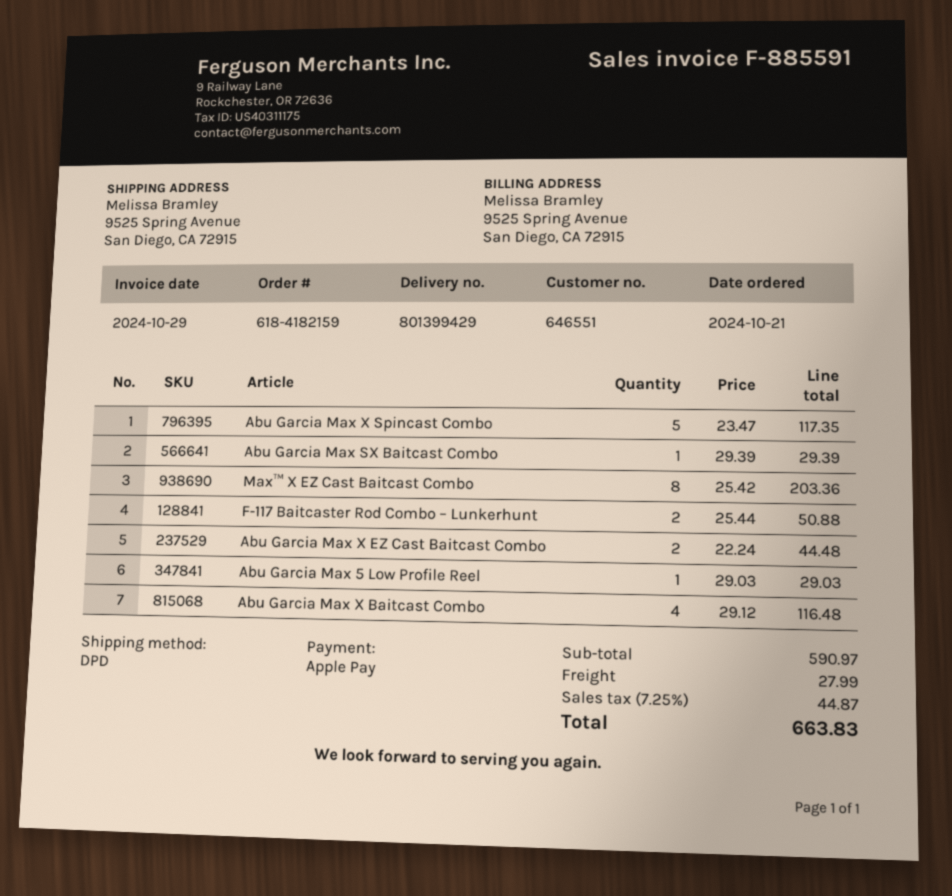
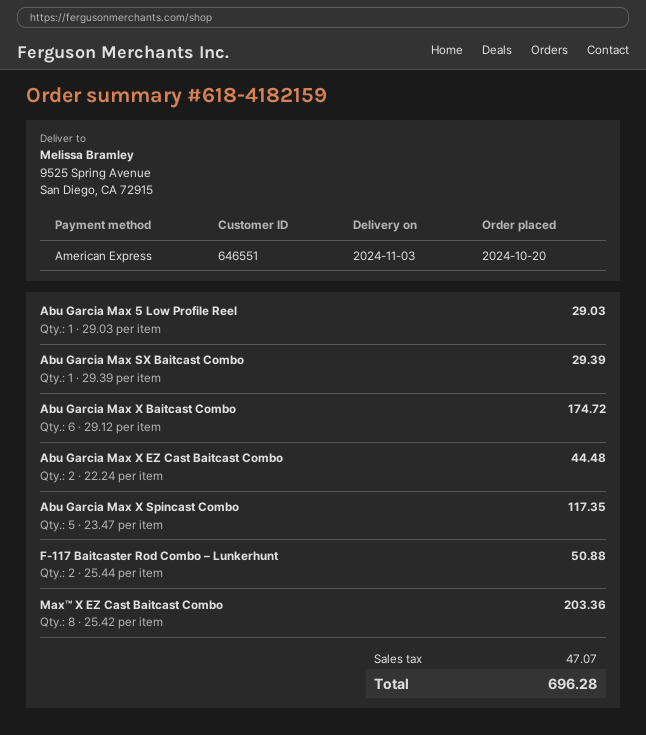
order date: 2024-10-21 -> 2024-10-20
payment method: Apple Pay -> American Express
Abu Garcia Max X Baitcast Combo: 4 x 29.12 = 116.48 -> 6 x 29.12 = 174.72
shipping: 27.99 -> none
tax: 44.87 -> 47.07
total: 663.83 -> 696.28

